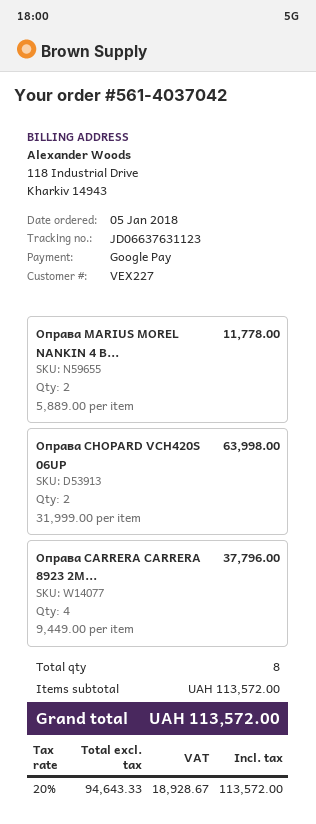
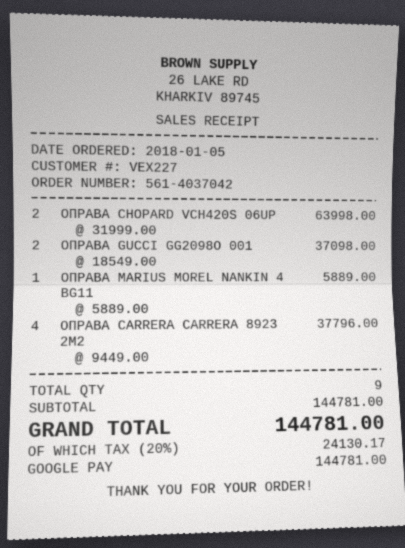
Оправа MARIUS MOREL NANKIN 4 B...: 2 x 5889.00 = 11778.00 -> 1 x 5889.00 = 5889.00
ОПРАВА GUCCI GG2098O 001: none -> 2 x 18549.00 = 37098.00
total quantity: 8 -> 9
subtotal: 113572.00 -> 144781.00
tax: 20% = 18928.67 -> 20% = 24130.17
total: 113572.00 -> 144781.00

